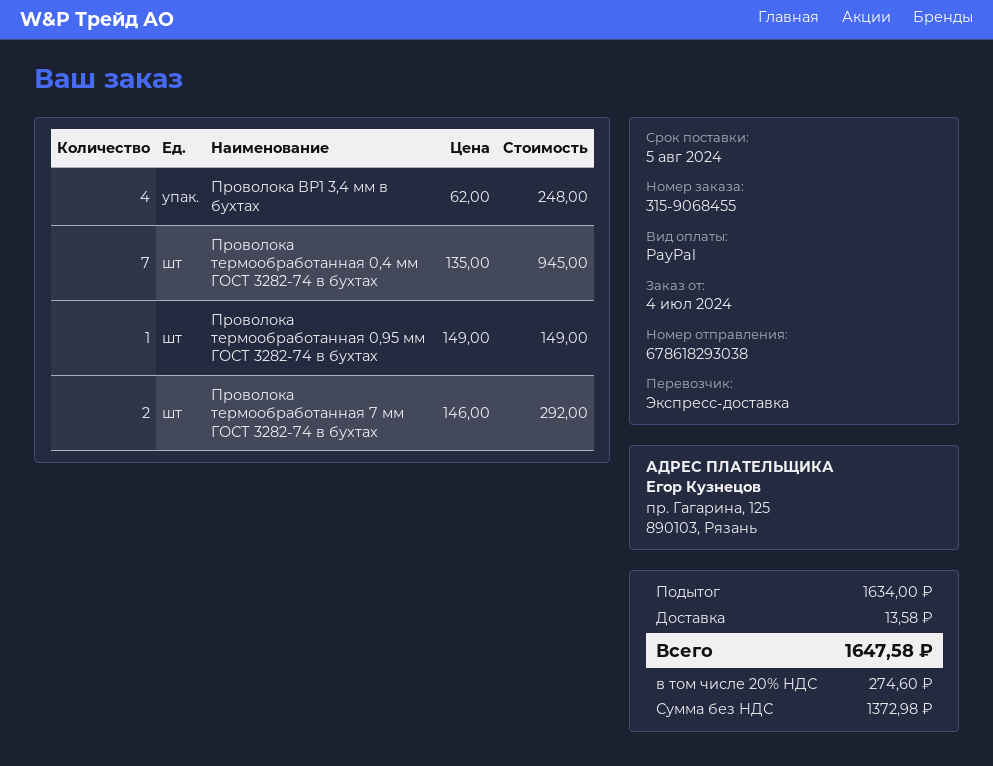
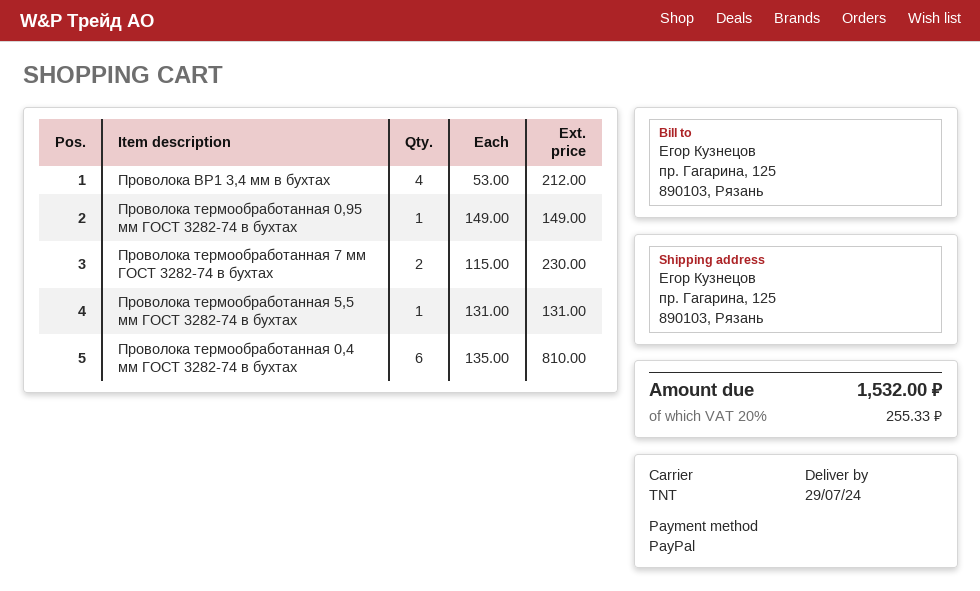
delivery date: 2024-08-05 -> 2024-07-29
shipping method: express -> TNT
Проволока ВР1 3,4 мм в бухтах: 4 x 62.00 = 248.00 -> 4 x 53.00 = 212.00
Проволока термообработанная 0,4 мм ГОСТ 3282-74 в бухтах: 7 x 135.00 = 945.00 -> 6 x 135.00 = 810.00
Проволока термообработанная 7 мм ГОСТ 3282-74 в бухтах: 2 x 146.00 = 292.00 -> 2 x 115.00 = 230.00
Проволока термообработанная 5,5 мм ГОСТ 3282-74 в бухтах: none -> 1 x 131.00 = 131.00
shipping: 13.58 -> none
tax: 20% = 274.60 -> 20% = 255.33
total: 1647.58 -> 1532.00

